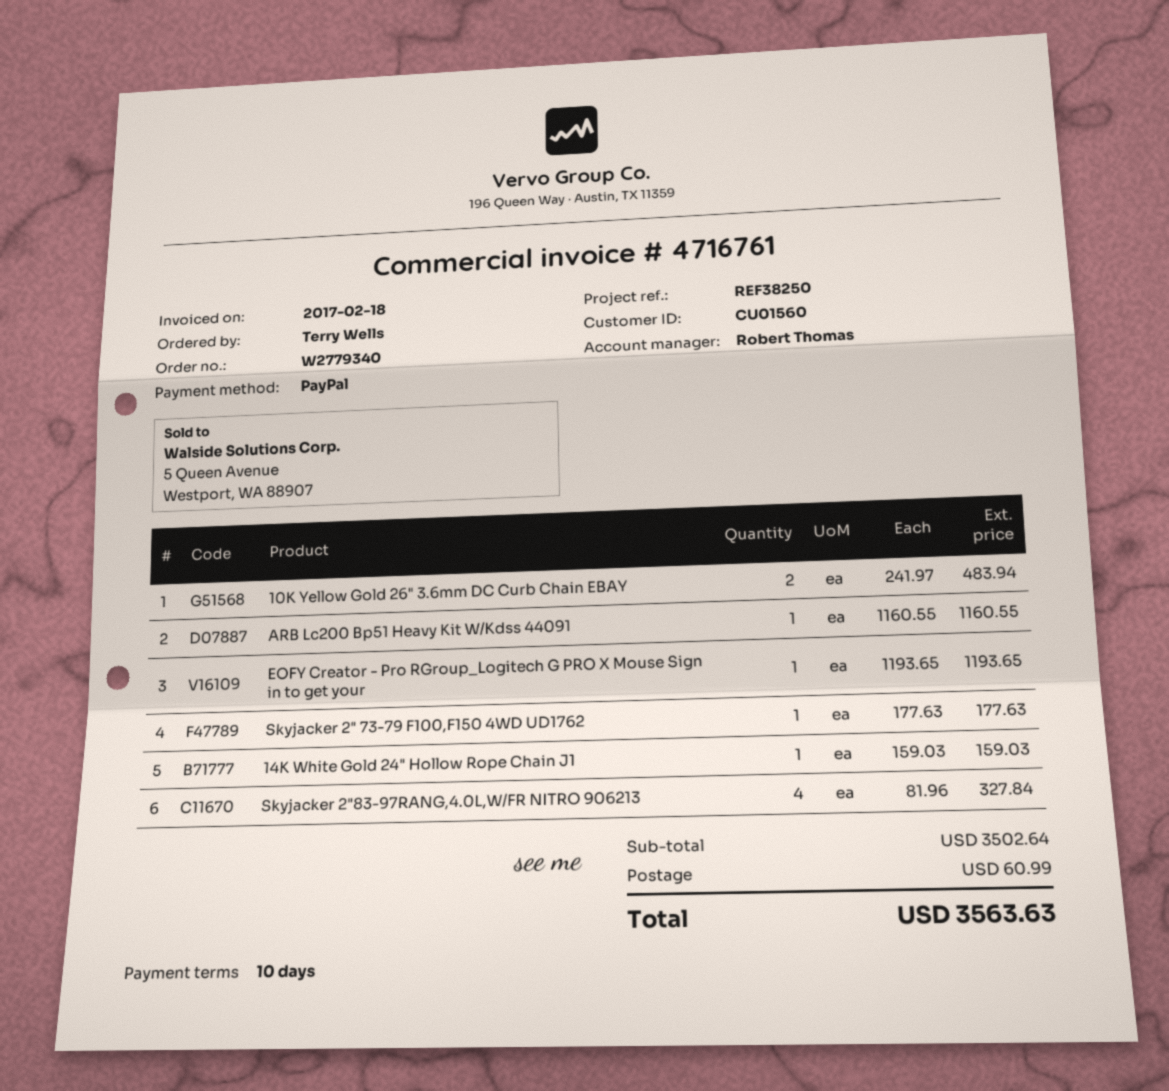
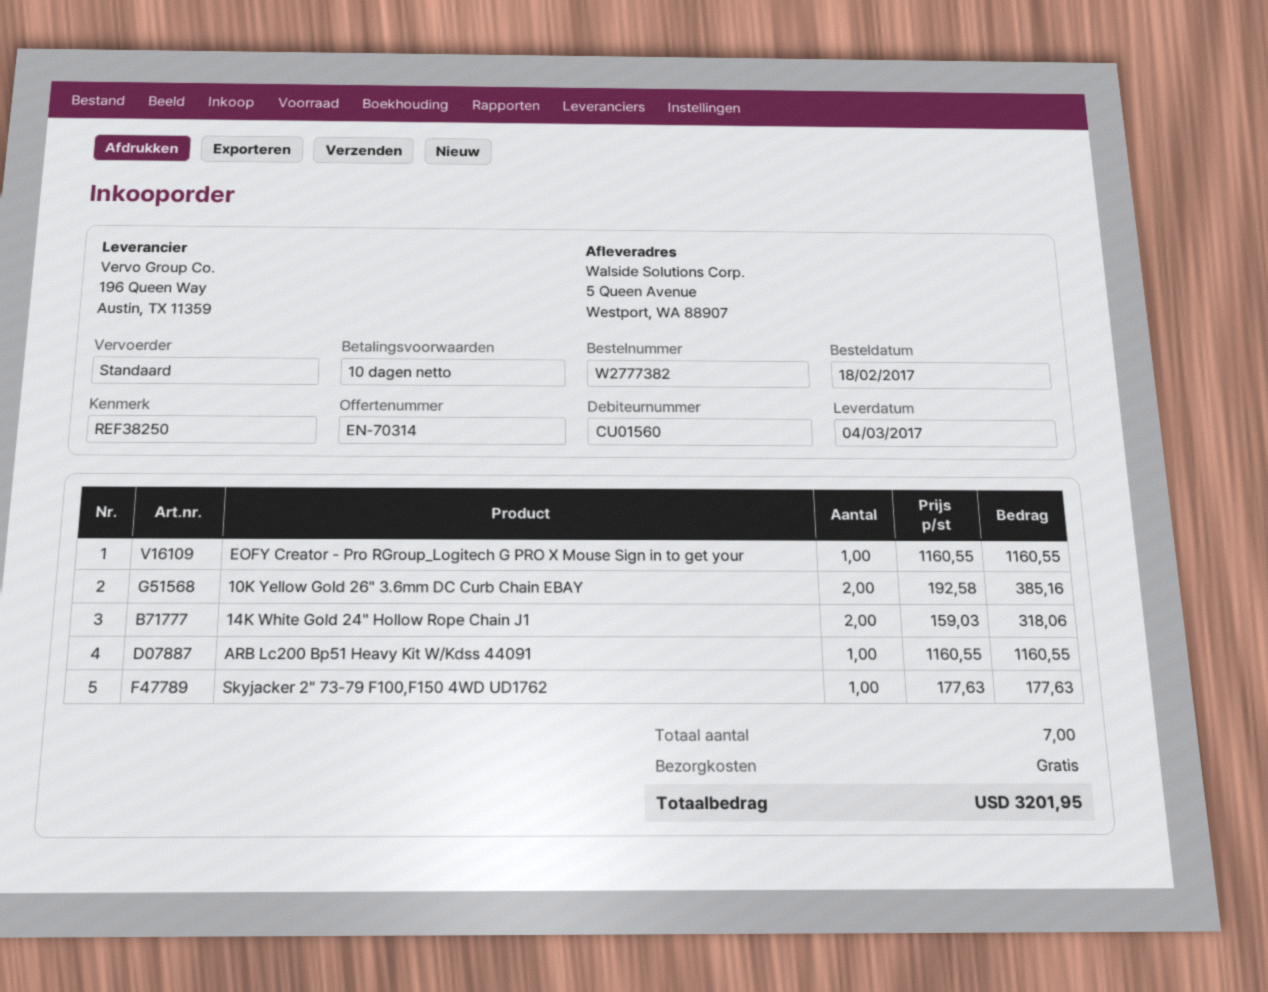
order number: W2779340 -> W2777382
10K Yellow Gold 26" 3.6mm DC Curb Chain EBAY: 2 x 241.97 = 483.94 -> 2 x 192.58 = 385.16
EOFY Creator - Pro RGroup_Logitech G PRO X Mouse Sign in to get your: 1 x 1193.65 = 1193.65 -> 1 x 1160.55 = 1160.55
14K White Gold 24" Hollow Rope Chain J1: 1 x 159.03 = 159.03 -> 2 x 159.03 = 318.06
Skyjacker 2"83-97RANG,4.0L,W/FR NITRO 906213: 4 x 81.96 = 327.84 -> none
shipping: 60.99 -> 0.00
total: 3563.63 -> 3201.95

